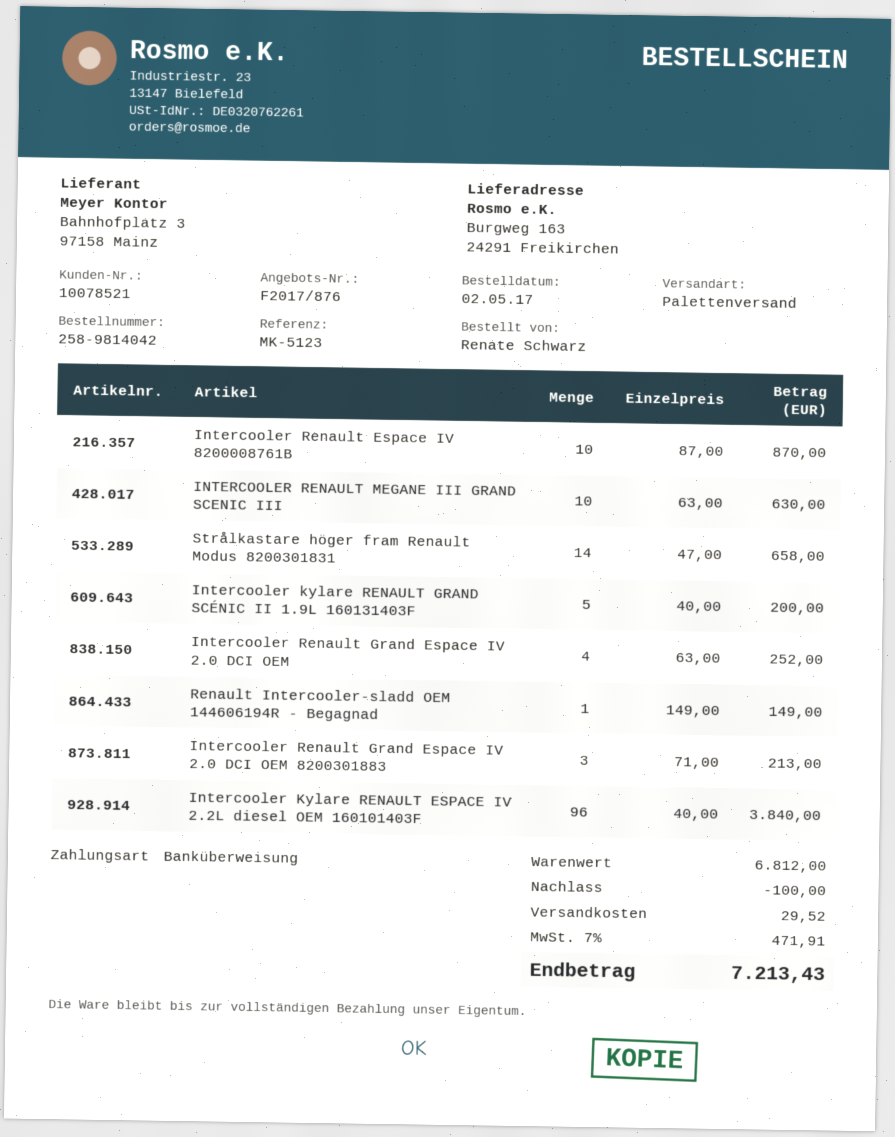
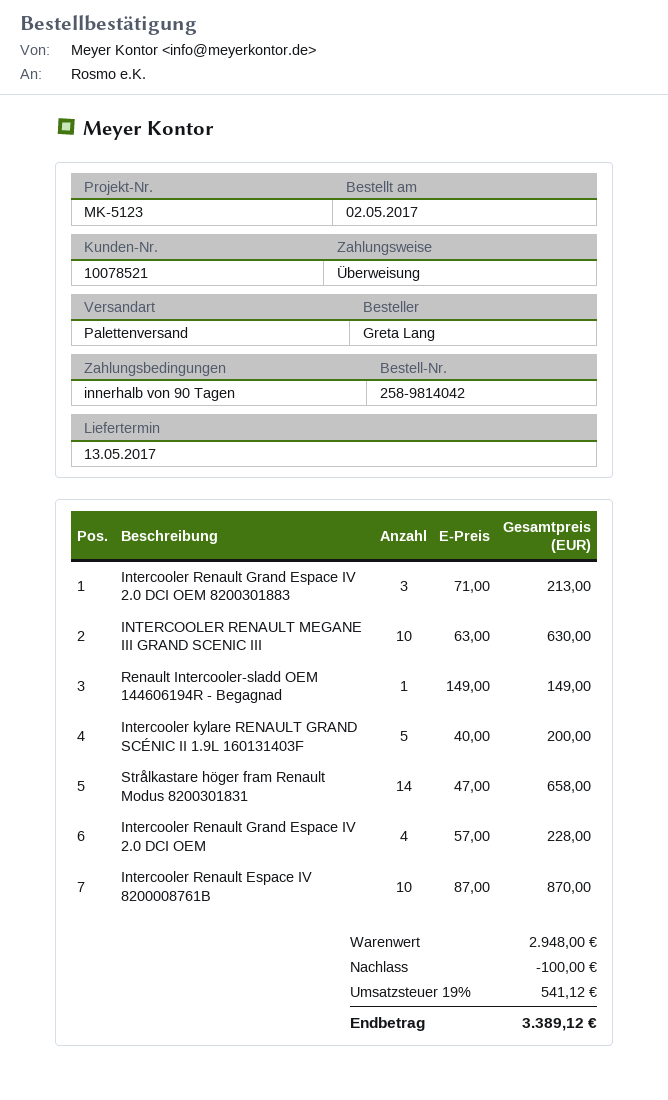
ordered by: Renate Schwarz -> Greta Lang
Intercooler Renault Grand Espace IV 2.0 DCI OEM: 4 x 63.00 = 252.00 -> 4 x 57.00 = 228.00
Intercooler Kylare RENAULT ESPACE IV 2.2L diesel OEM 160101403F: 96 x 40.00 = 3840.00 -> none
subtotal: 6812.00 -> 2948.00
shipping: 29.52 -> none
tax: 7% = 471.91 -> 19% = 541.12
total: 7213.43 -> 3389.12

